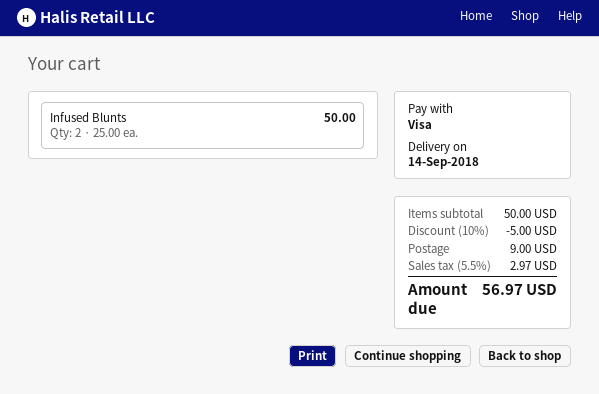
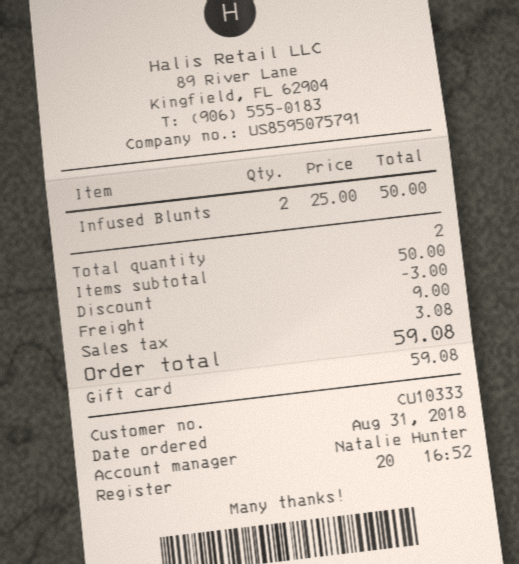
payment method: Visa -> gift card
discount: 5.00 -> 3.00
tax: 2.97 -> 3.08
total: 56.97 -> 59.08

